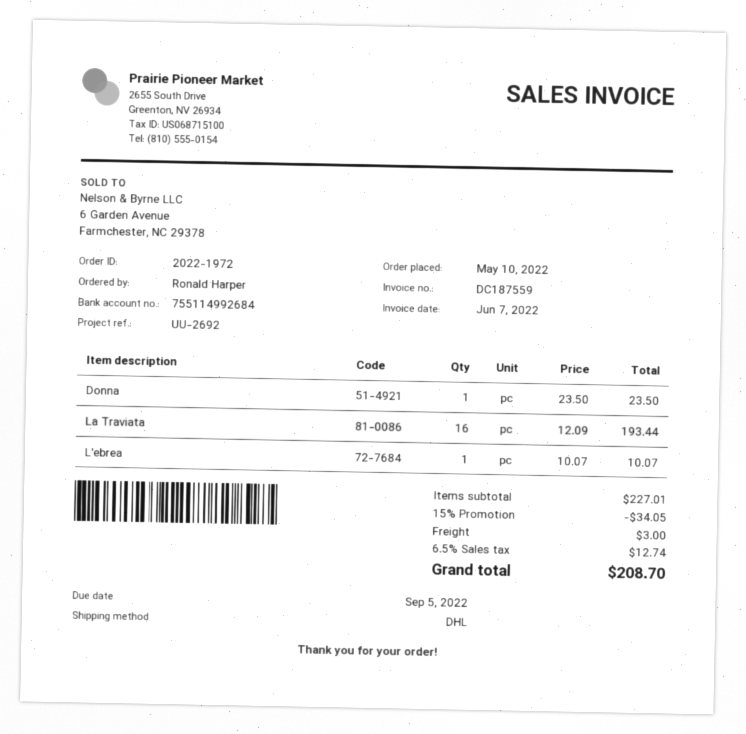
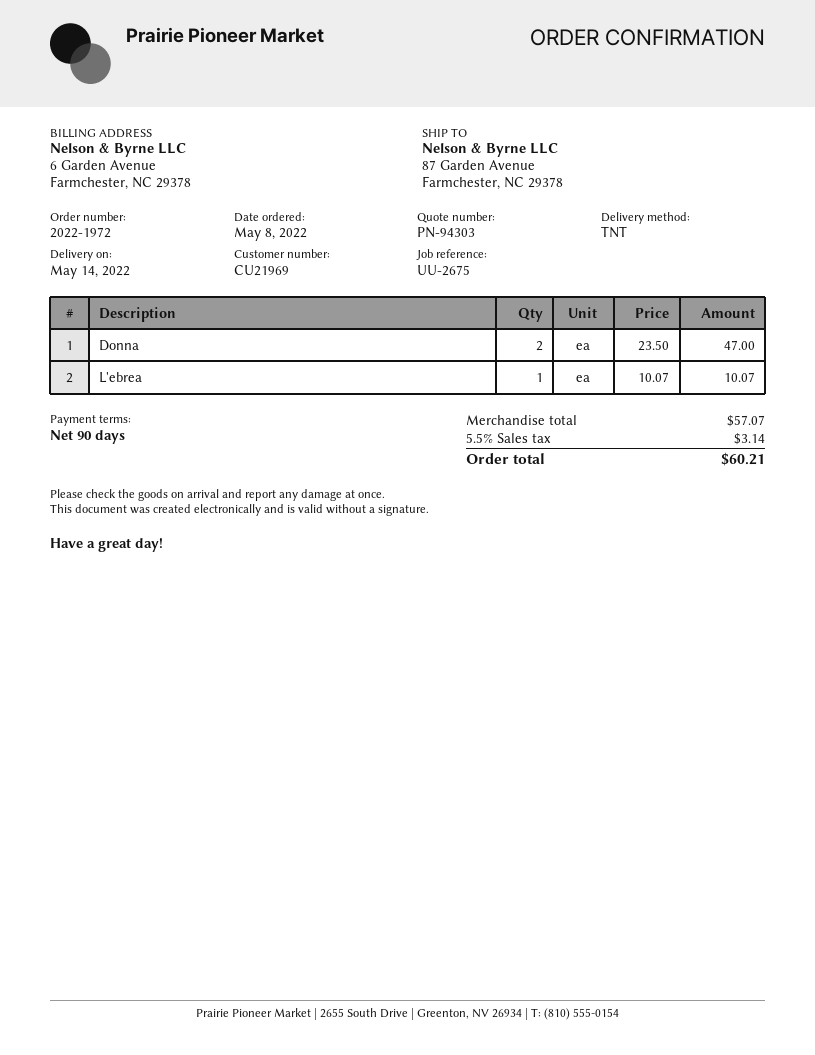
order date: 2022-05-10 -> 2022-05-08
reference: UU-2692 -> UU-2675
shipping method: DHL -> TNT
Donna: 1 x 23.50 = 23.50 -> 2 x 23.50 = 47.00
La Traviata: 16 x 12.09 = 193.44 -> none
subtotal: 227.01 -> 57.07
discount: 15% = 34.05 -> none
shipping: 3.00 -> none
tax: 6.5% = 12.74 -> 5.5% = 3.14
total: 208.70 -> 60.21

